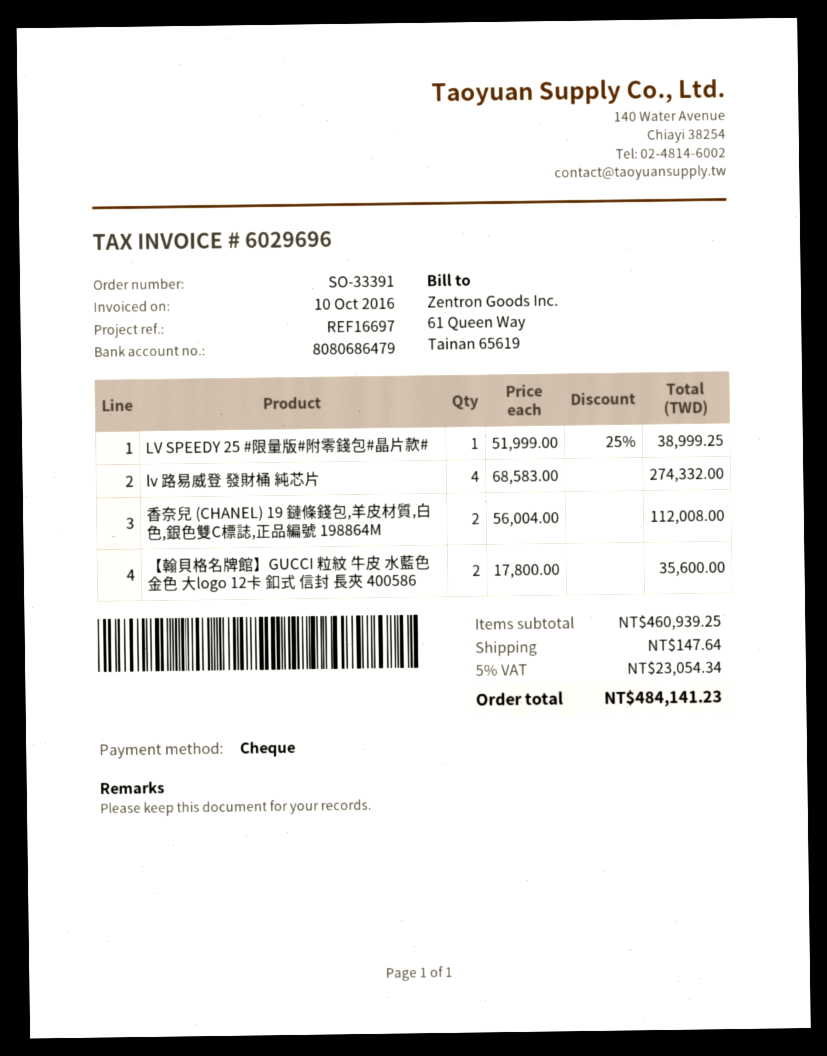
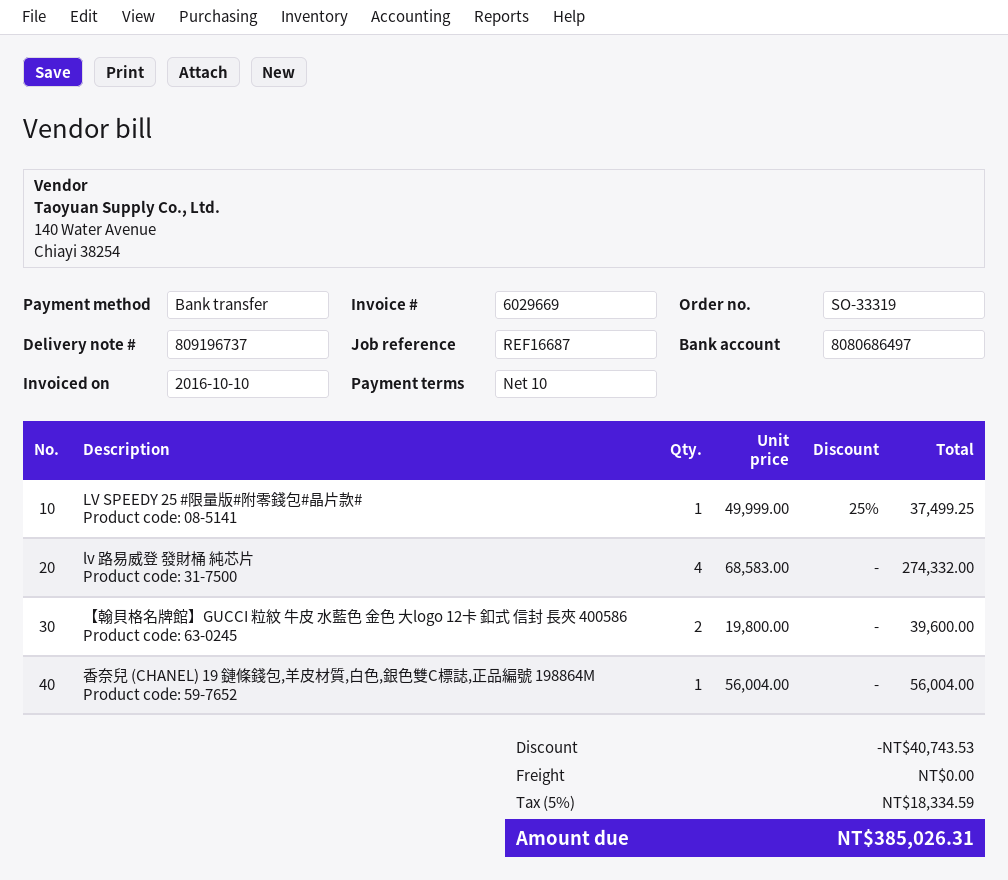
order number: SO-33391 -> SO-33319
invoice number: 6029696 -> 6029669
reference: REF16697 -> REF16687
payment method: cheque -> bank transfer
bank account: 8080686479 -> 8080686497
LV SPEEDY 25 #限量版#附零錢包#晶片款#: 1 x 51999.00 - 25% = 38999.25 -> 1 x 49999.00 - 25% = 37499.25
香奈兒 (CHANEL) 19 鏈條錢包,羊皮材質,白色,銀色雙C標誌,正品編號 198864M: 2 x 56004.00 = 112008.00 -> 1 x 56004.00 = 56004.00
【翰貝格名牌館】GUCCI 粒紋 牛皮 水藍色 金色 大logo 12卡 釦式 信封 長夾 400586: 2 x 17800.00 = 35600.00 -> 2 x 19800.00 = 39600.00
discount: none -> 40743.53
shipping: 147.64 -> 0.00
tax: 5% = 23054.34 -> 5% = 18334.59
total: 484141.23 -> 385026.31

